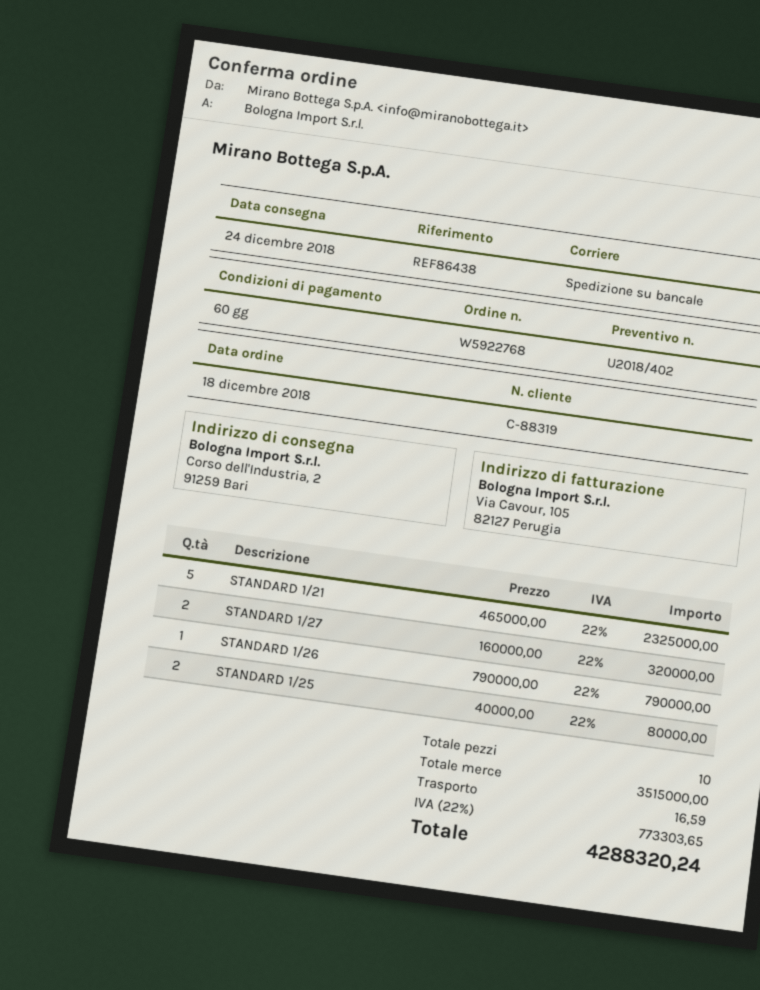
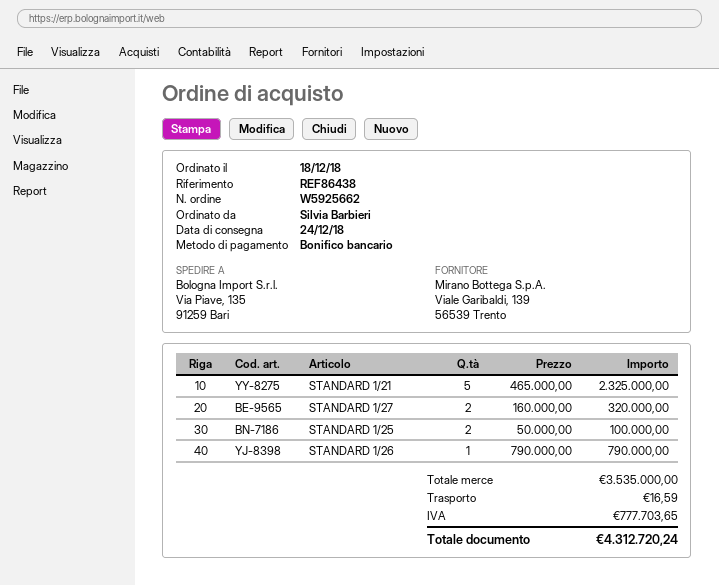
order number: W5922768 -> W5925662
ship to: Corso dell'Industria, 2, 91259 Bari -> Via Piave, 135, 91259 Bari
STANDARD 1/25: 2 x 40000.00 = 80000.00 -> 2 x 50000.00 = 100000.00
subtotal: 3515000.00 -> 3535000.00
tax: 773303.65 -> 777703.65
total: 4288320.24 -> 4312720.24

